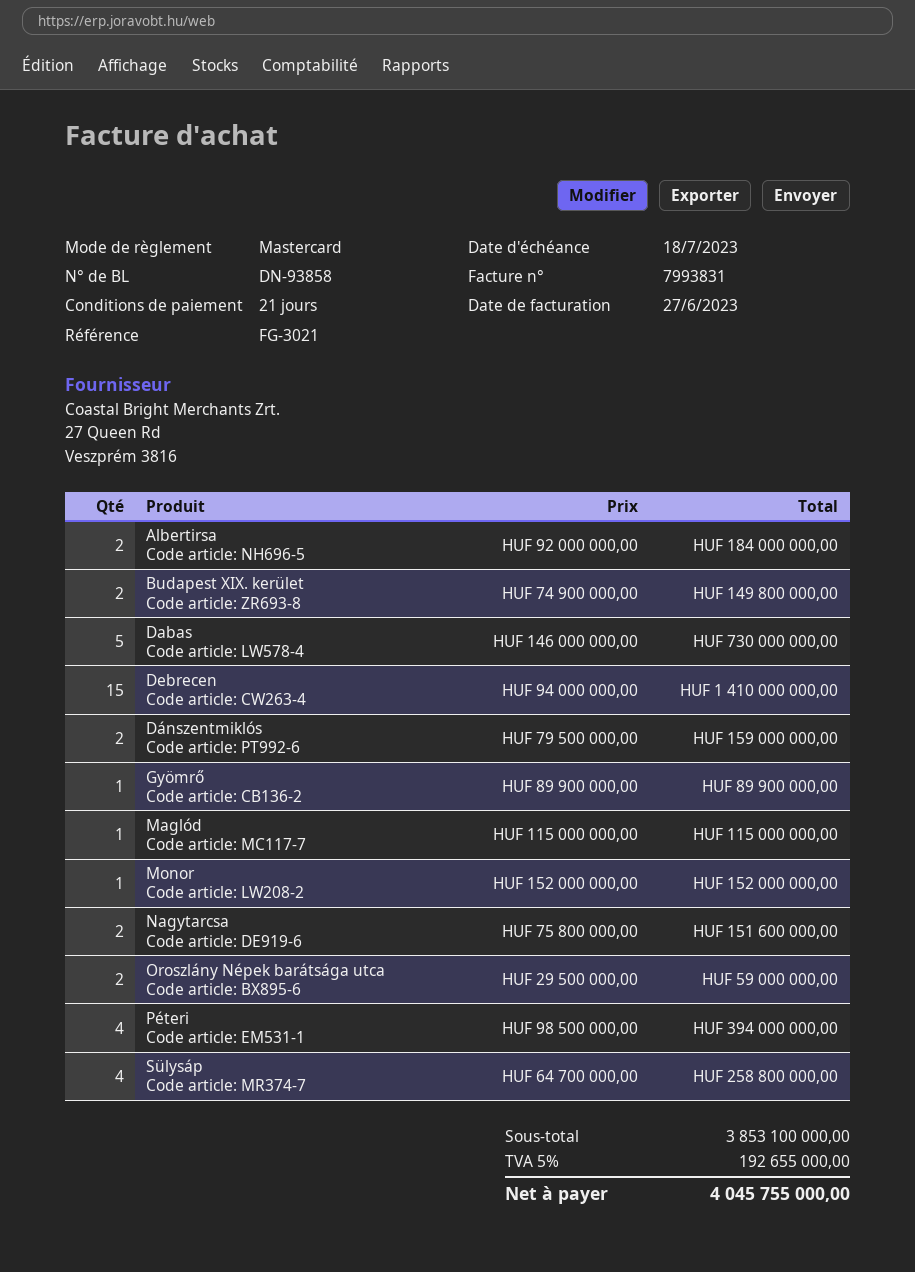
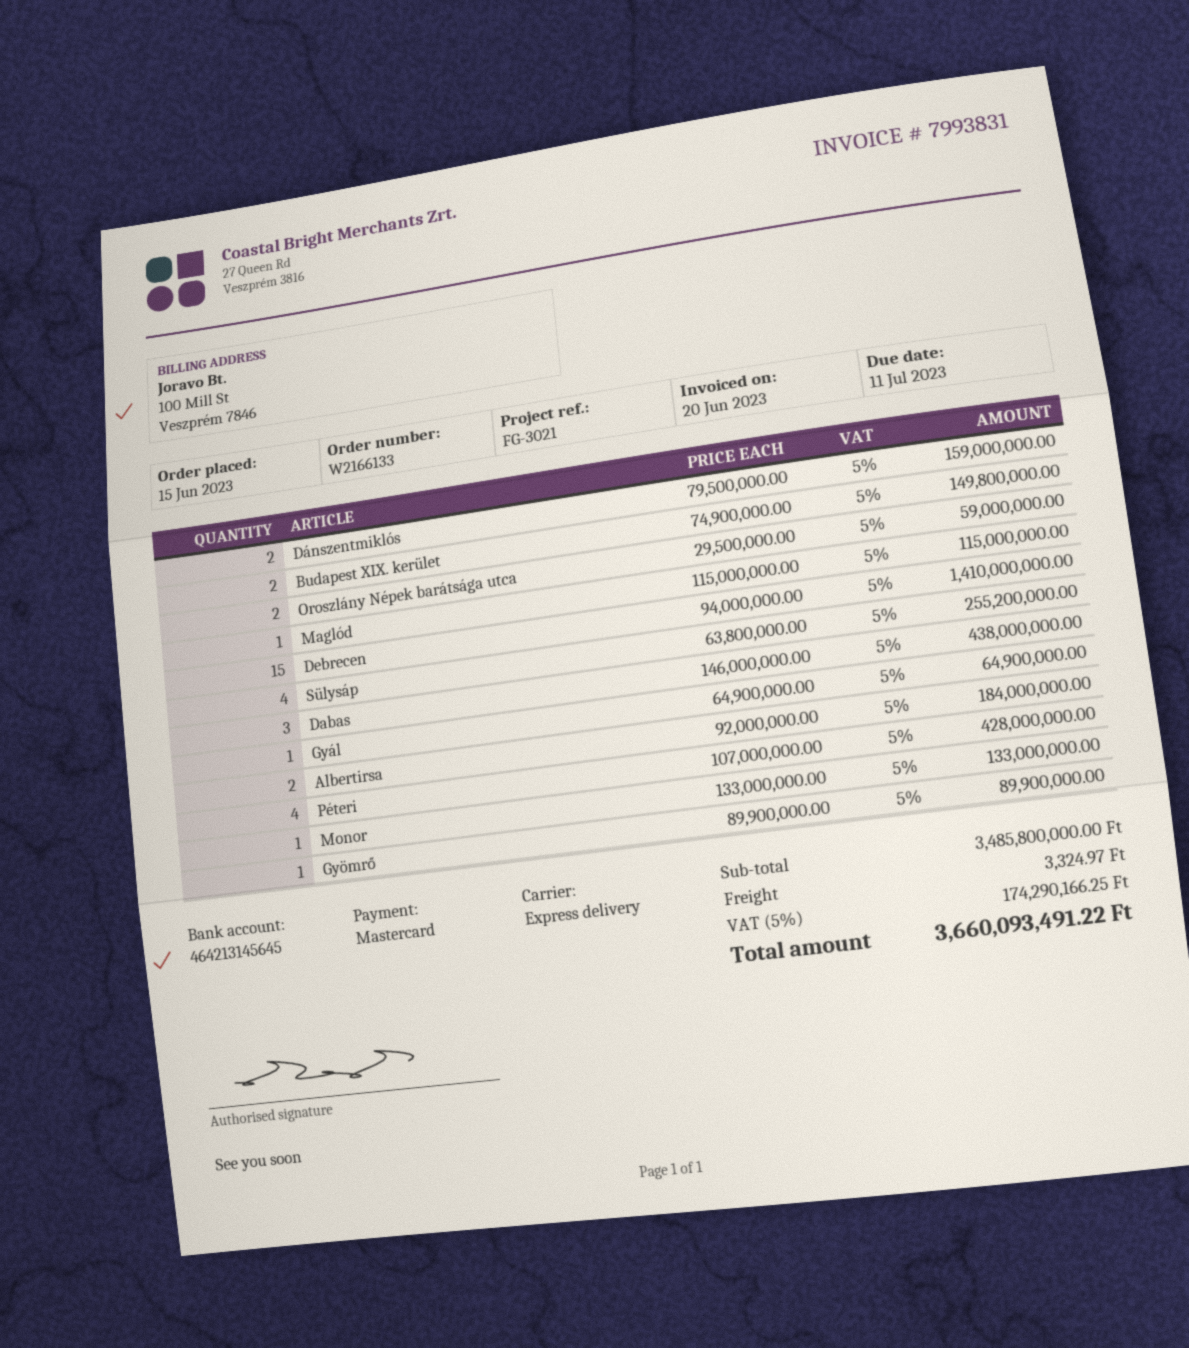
invoice date: 2023-06-27 -> 2023-06-20
due date: 2023-07-18 -> 2023-07-11
Dabas: 5 x 146000000.00 = 730000000.00 -> 3 x 146000000.00 = 438000000.00
Monor: 1 x 152000000.00 = 152000000.00 -> 1 x 133000000.00 = 133000000.00
Nagytarcsa: 2 x 75800000.00 = 151600000.00 -> none
Péteri: 4 x 98500000.00 = 394000000.00 -> 4 x 107000000.00 = 428000000.00
Sülysáp: 4 x 64700000.00 = 258800000.00 -> 4 x 63800000.00 = 255200000.00
Gyál: none -> 1 x 64900000.00 = 64900000.00
subtotal: 3853100000.00 -> 3485800000.00
shipping: none -> 3324.97
tax: 5% = 192655000.00 -> 5% = 174290166.25
total: 4045755000.00 -> 3660093491.22

